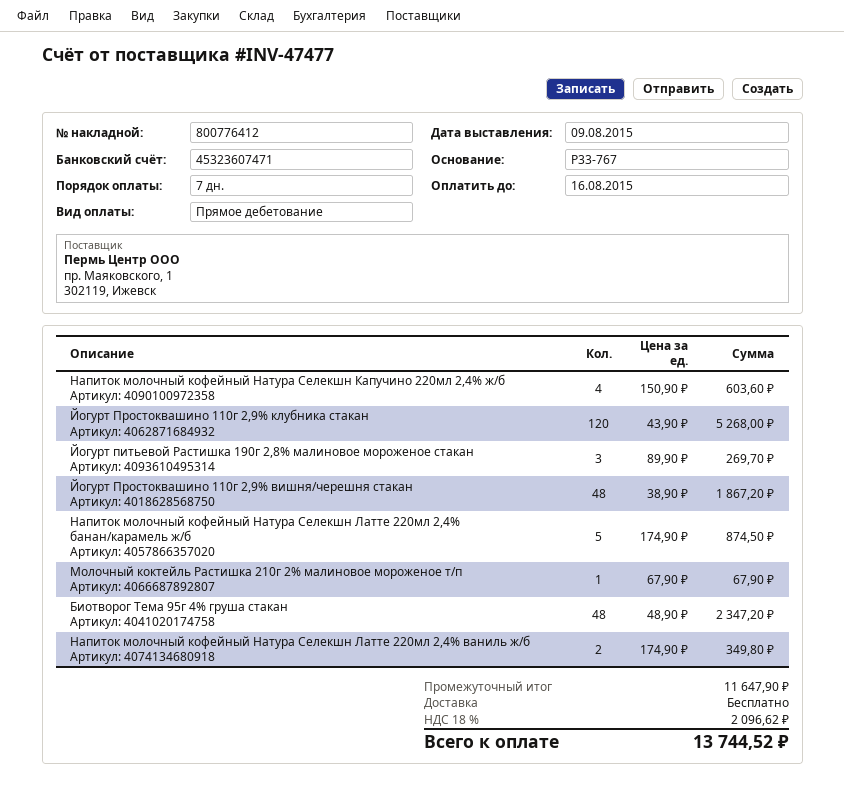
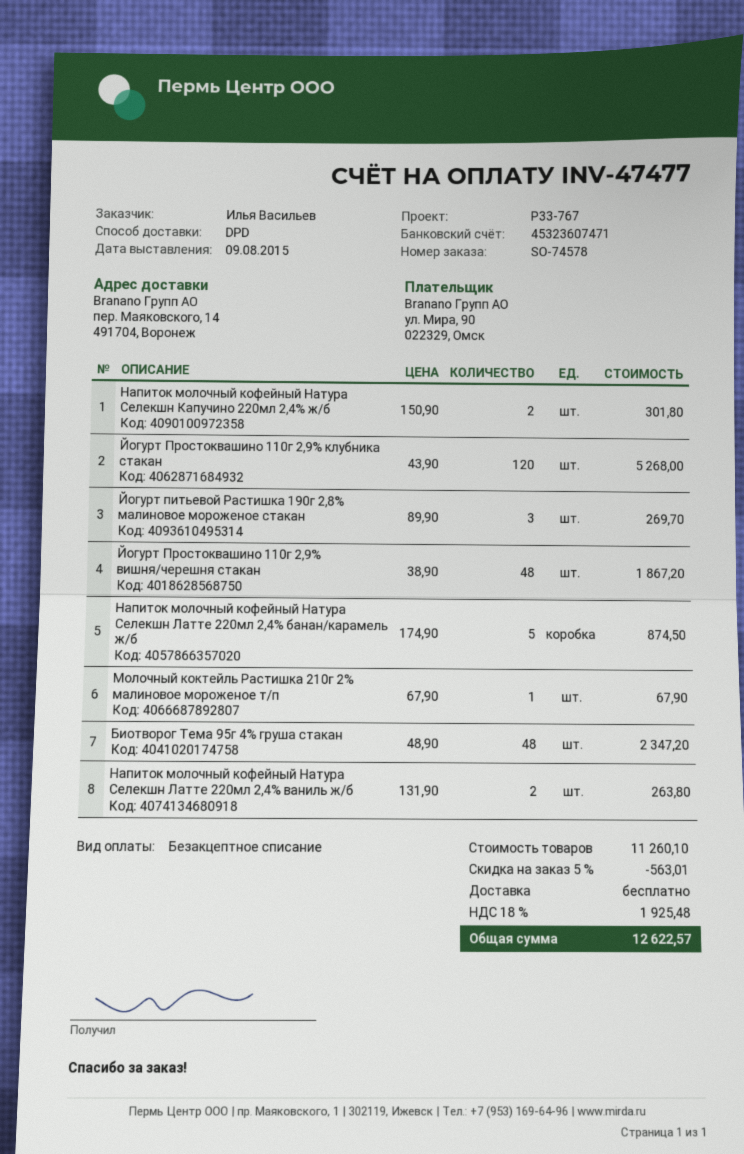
Напиток молочный кофейный Натура Селекшн Капучино 220мл 2,4% ж/б: 4 x 150.90 = 603.60 -> 2 x 150.90 = 301.80
Напиток молочный кофейный Натура Селекшн Латте 220мл 2,4% ваниль ж/б: 2 x 174.90 = 349.80 -> 2 x 131.90 = 263.80
subtotal: 11647.90 -> 11260.10
discount: none -> 5% = 563.01
tax: 18% = 2096.62 -> 18% = 1925.48
total: 13744.52 -> 12622.57

